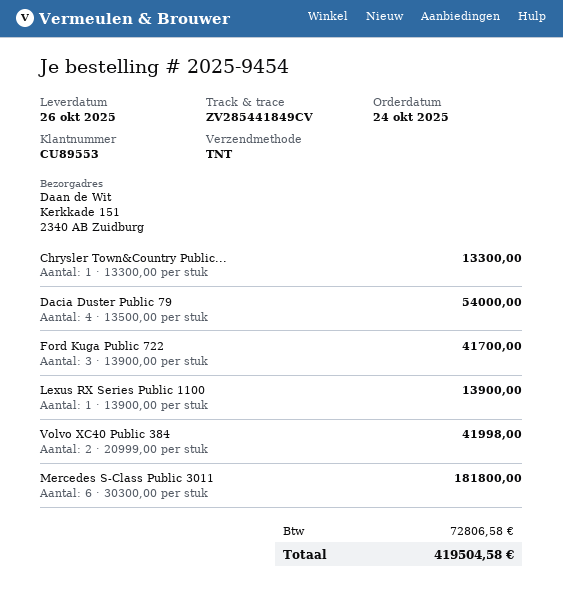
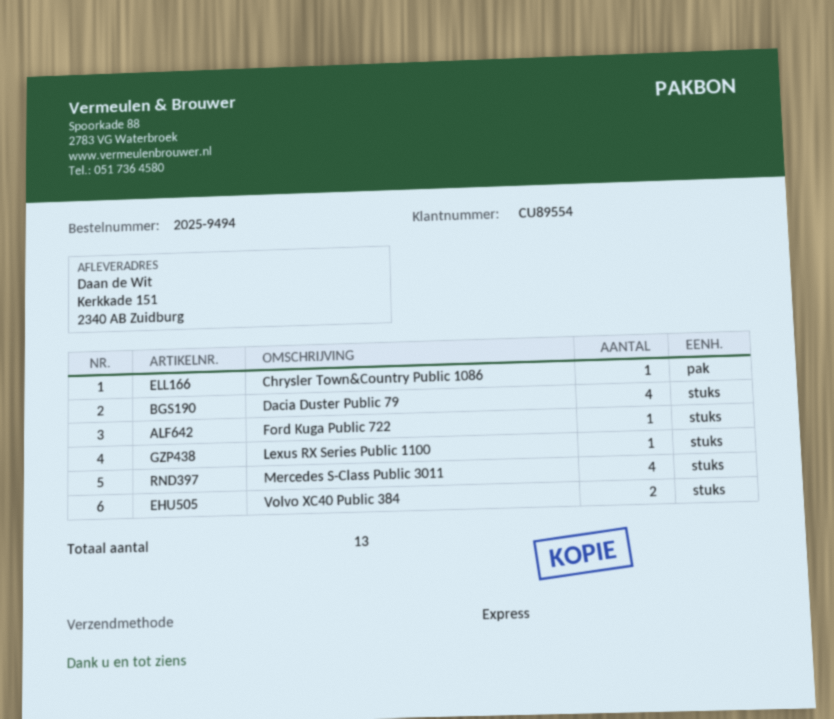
order number: 2025-9454 -> 2025-9494
customer number: CU89553 -> CU89554
shipping method: TNT -> express
Ford Kuga Public 722: 3 -> 1
Mercedes S-Class Public 3011: 6 -> 4

